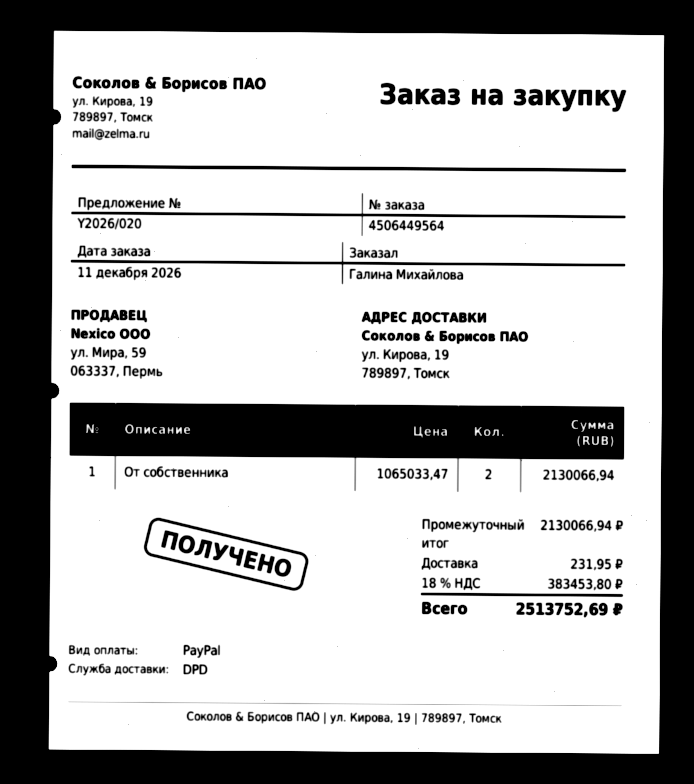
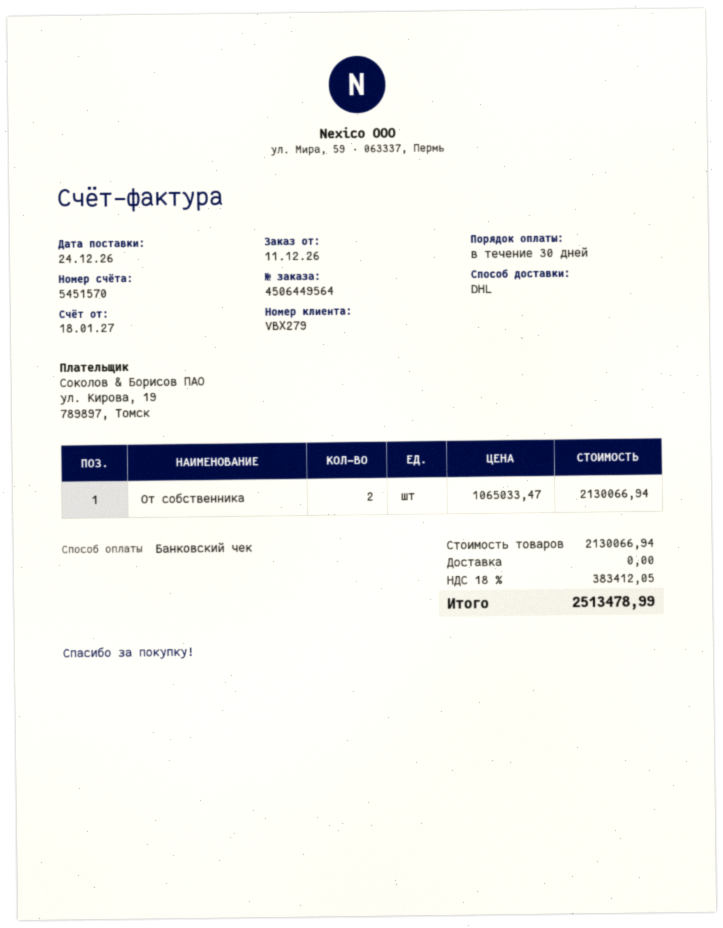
payment method: PayPal -> cheque
shipping method: DPD -> DHL
shipping: 231.95 -> 0.00
tax: 18% = 383453.80 -> 18% = 383412.05
total: 2513752.69 -> 2513478.99

